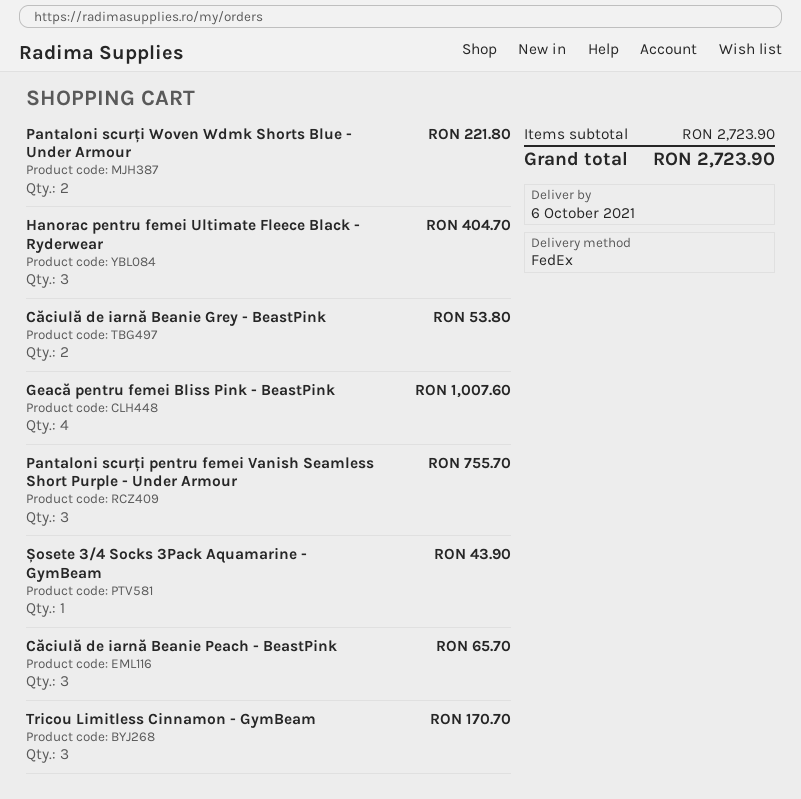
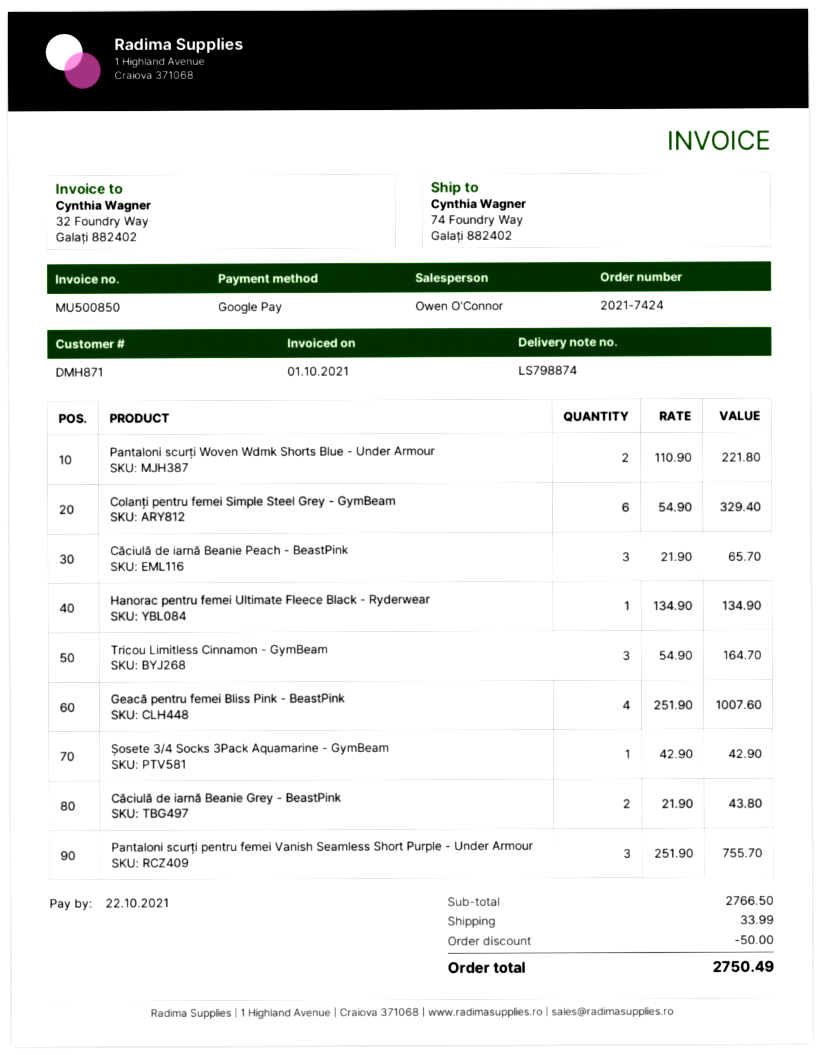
Hanorac pentru femei Ultimate Fleece Black - Ryderwear: 3 for 404.70 -> 1 for 134.90
Căciulă de iarnă Beanie Grey - BeastPink: 2 for 53.80 -> 2 for 43.80
Șosete 3/4 Socks 3Pack Aquamarine - GymBeam: 1 for 43.90 -> 1 for 42.90
Tricou Limitless Cinnamon - GymBeam: 3 for 170.70 -> 3 for 164.70
Colanți pentru femei Simple Steel Grey - GymBeam: none -> 6 for 329.40
subtotal: 2723.90 -> 2766.50
discount: none -> 50.00
shipping: none -> 33.99
total: 2723.90 -> 2750.49

